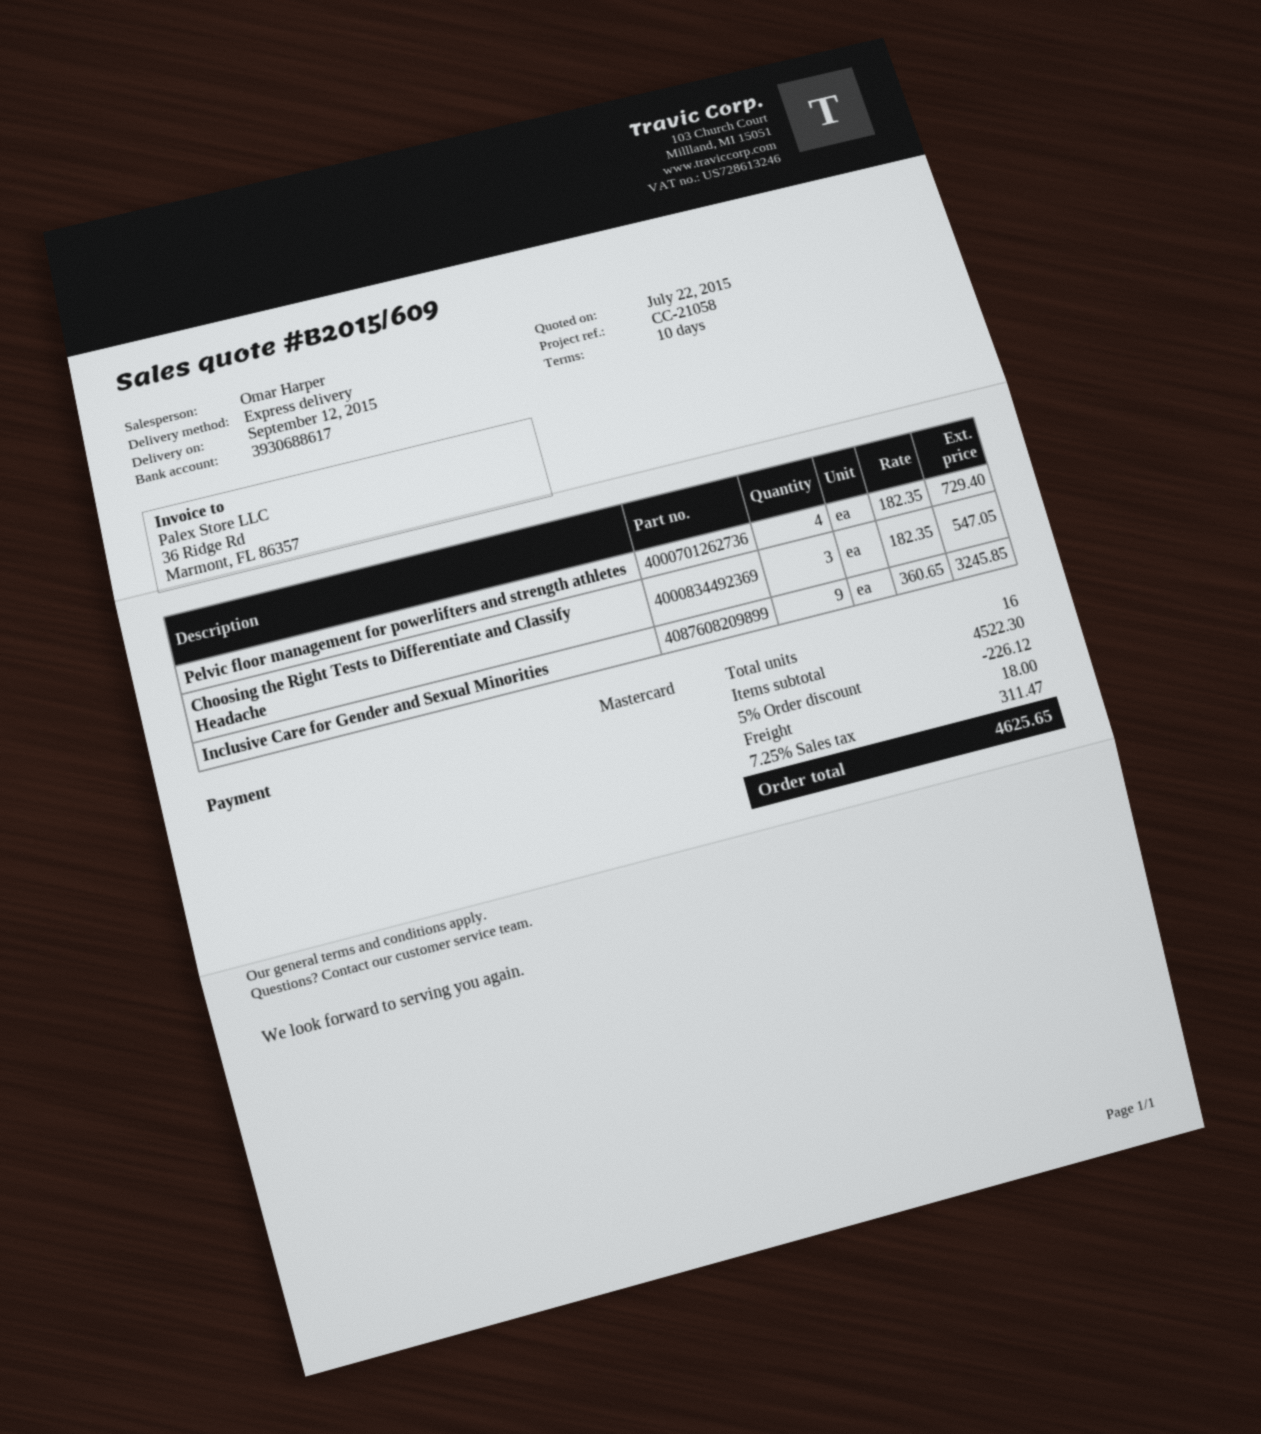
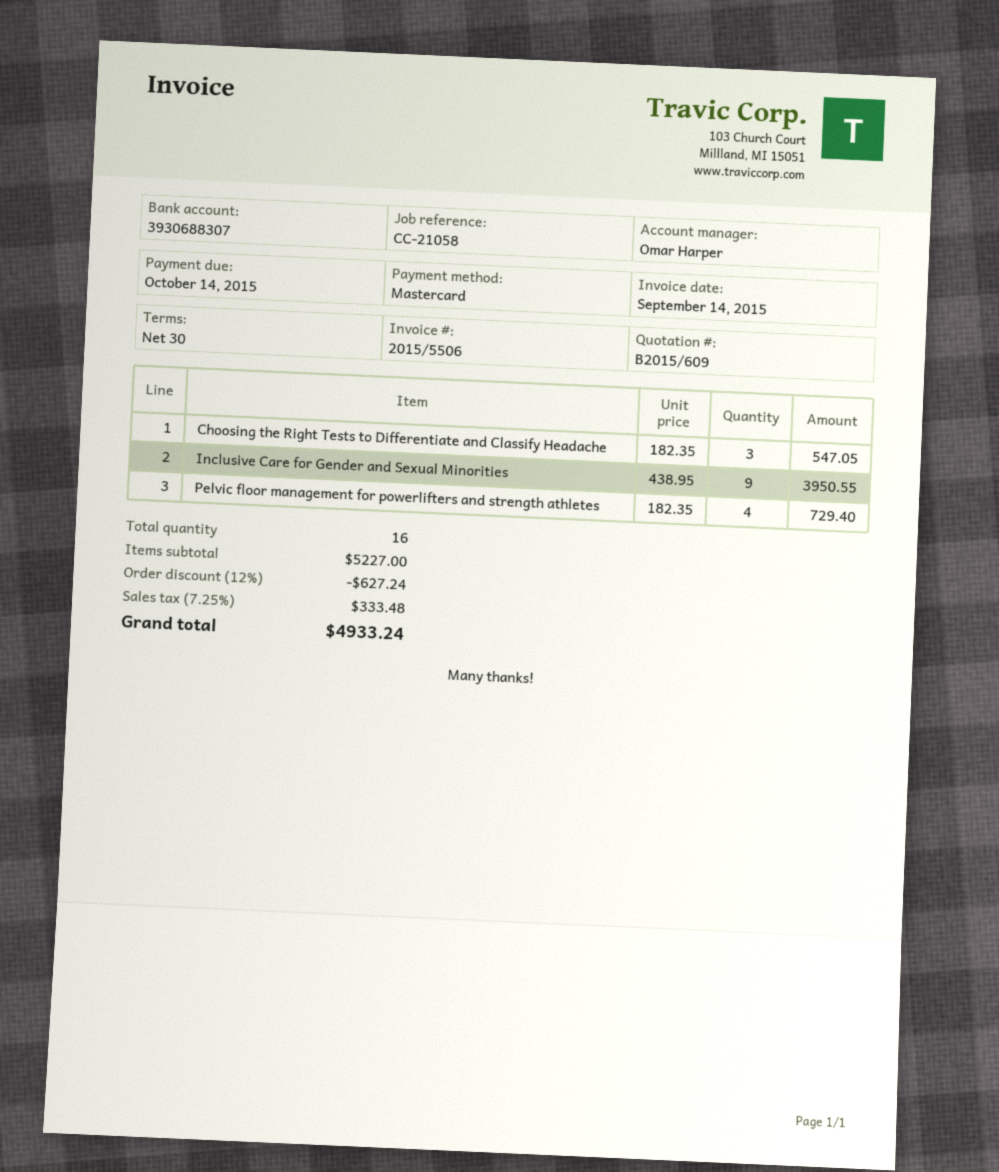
payment terms: 10 days -> 30 days
bank account: 3930688617 -> 3930688307
Inclusive Care for Gender and Sexual Minorities: 9 x 360.65 = 3245.85 -> 9 x 438.95 = 3950.55
subtotal: 4522.30 -> 5227.00
discount: 5% = 226.12 -> 12% = 627.24
shipping: 18.00 -> none
tax: 7.25% = 311.47 -> 7.25% = 333.48
total: 4625.65 -> 4933.24

